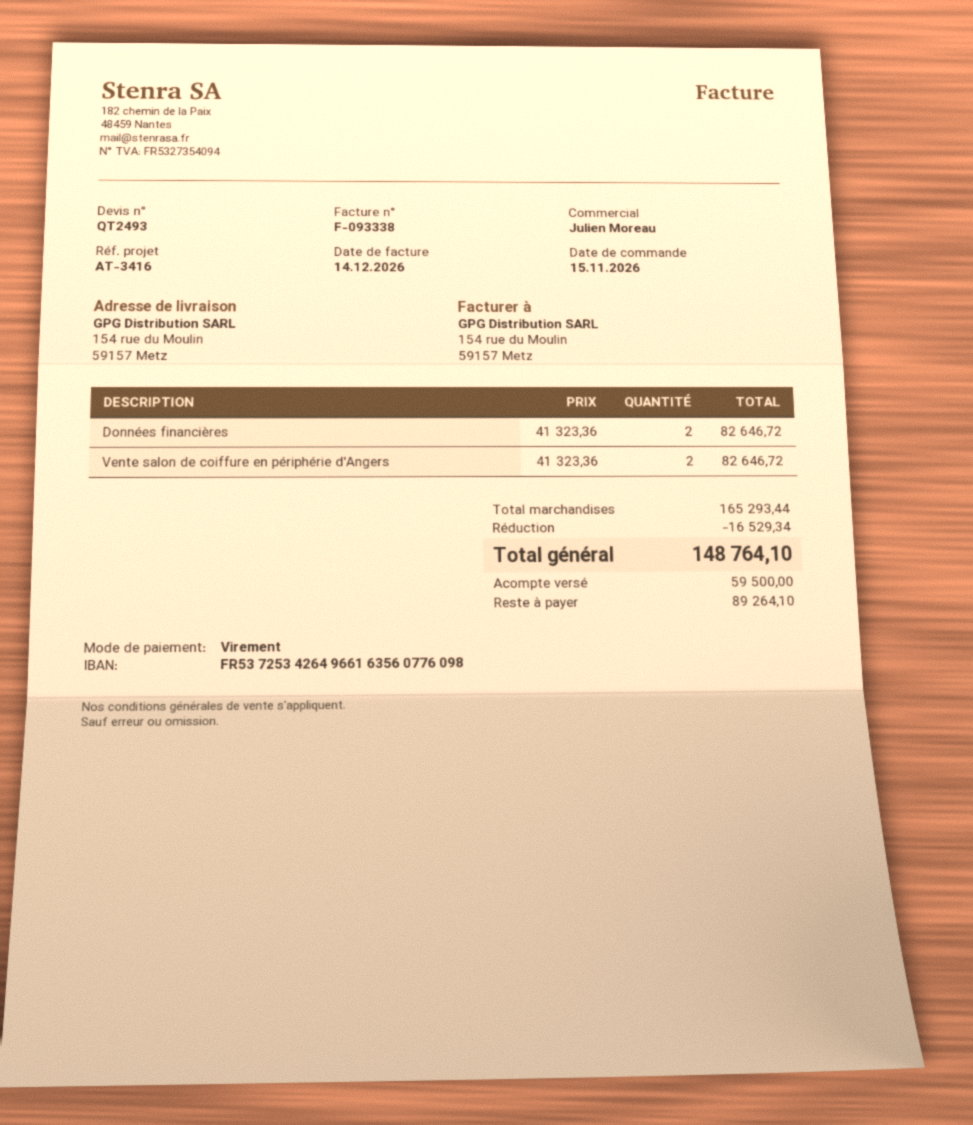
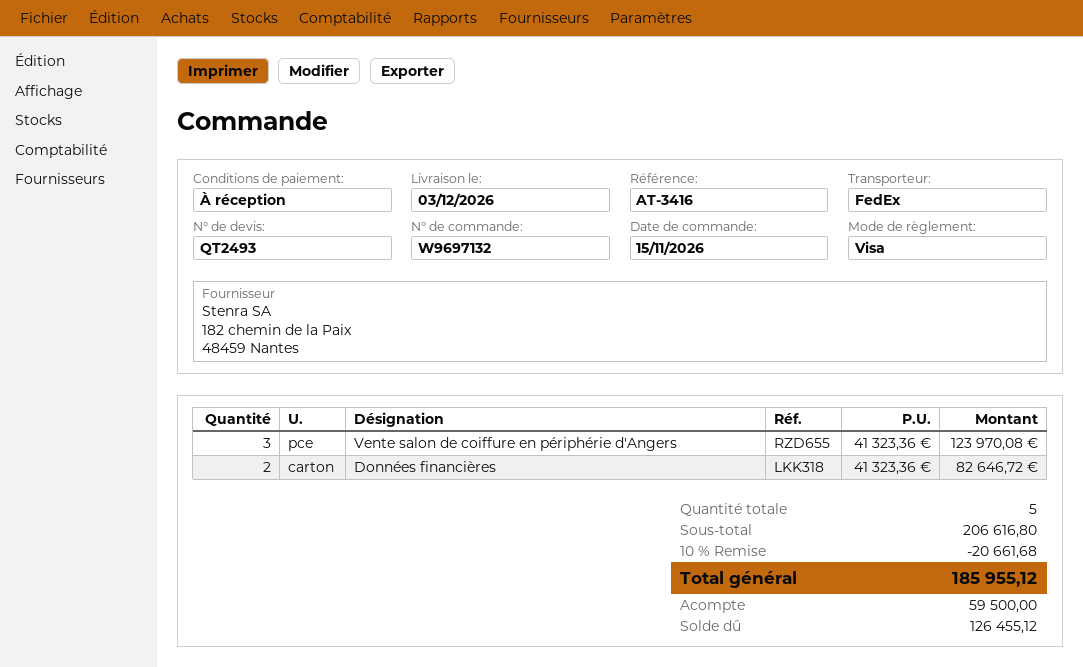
payment method: bank transfer -> Visa
Vente salon de coiffure en périphérie d'Angers: 2 x 41323.36 = 82646.72 -> 3 x 41323.36 = 123970.08
subtotal: 165293.44 -> 206616.80
discount: 16529.34 -> 20661.68
total: 148764.10 -> 185955.12
balance: 89264.10 -> 126455.12

